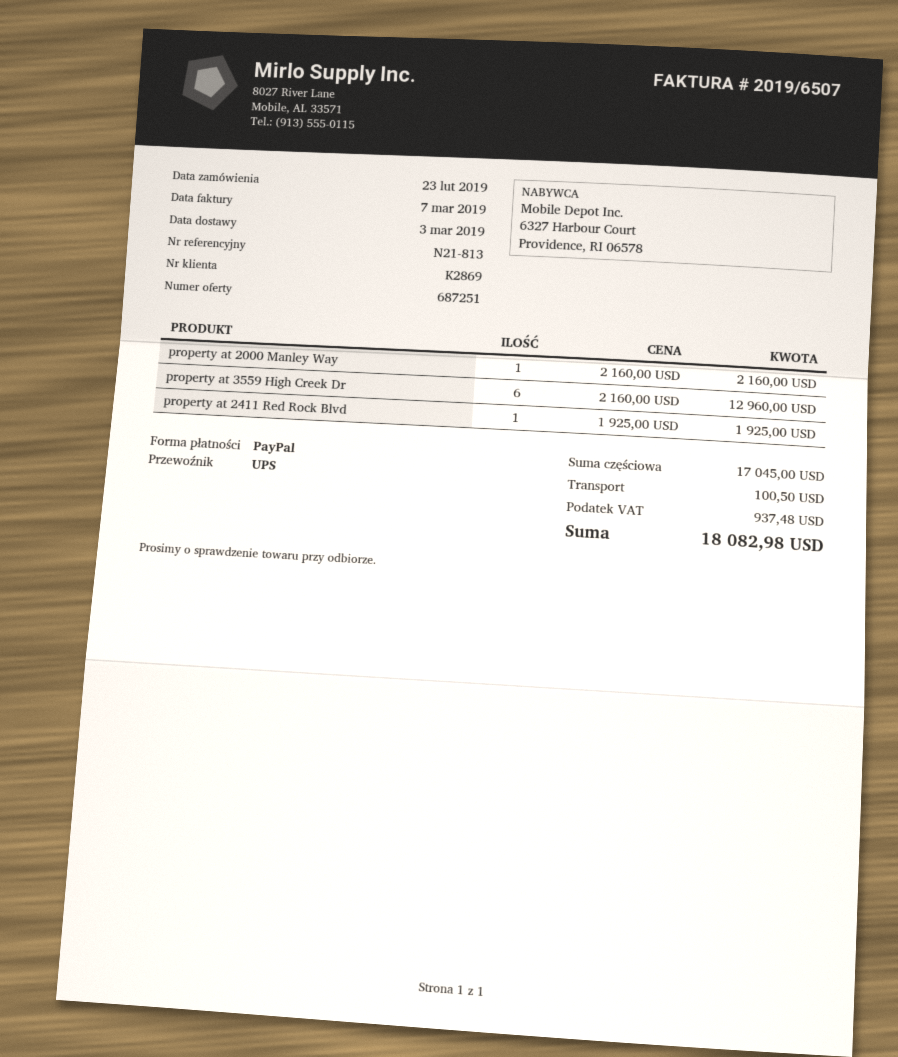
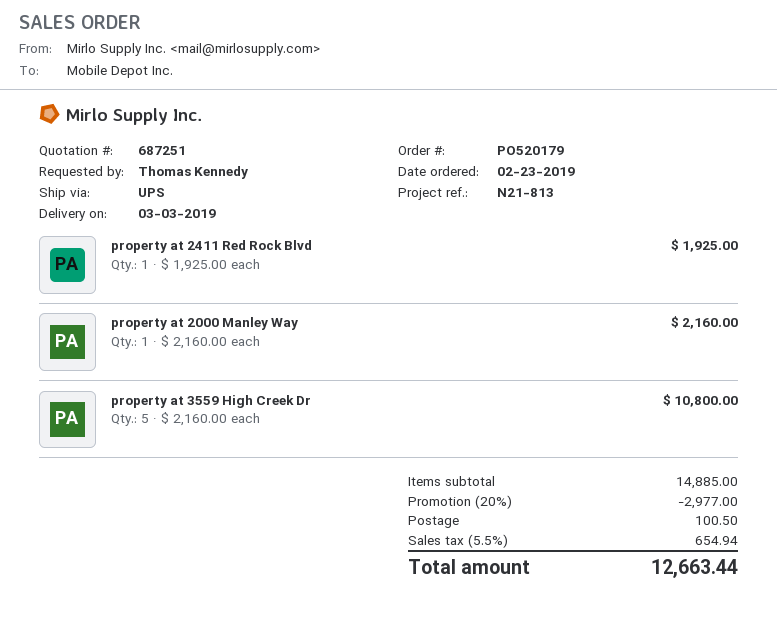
property at 3559 High Creek Dr: 6 x 2160.00 = 12960.00 -> 5 x 2160.00 = 10800.00
subtotal: 17045.00 -> 14885.00
discount: none -> 20% = 2977.00
tax: 937.48 -> 654.94
total: 18082.98 -> 12663.44

